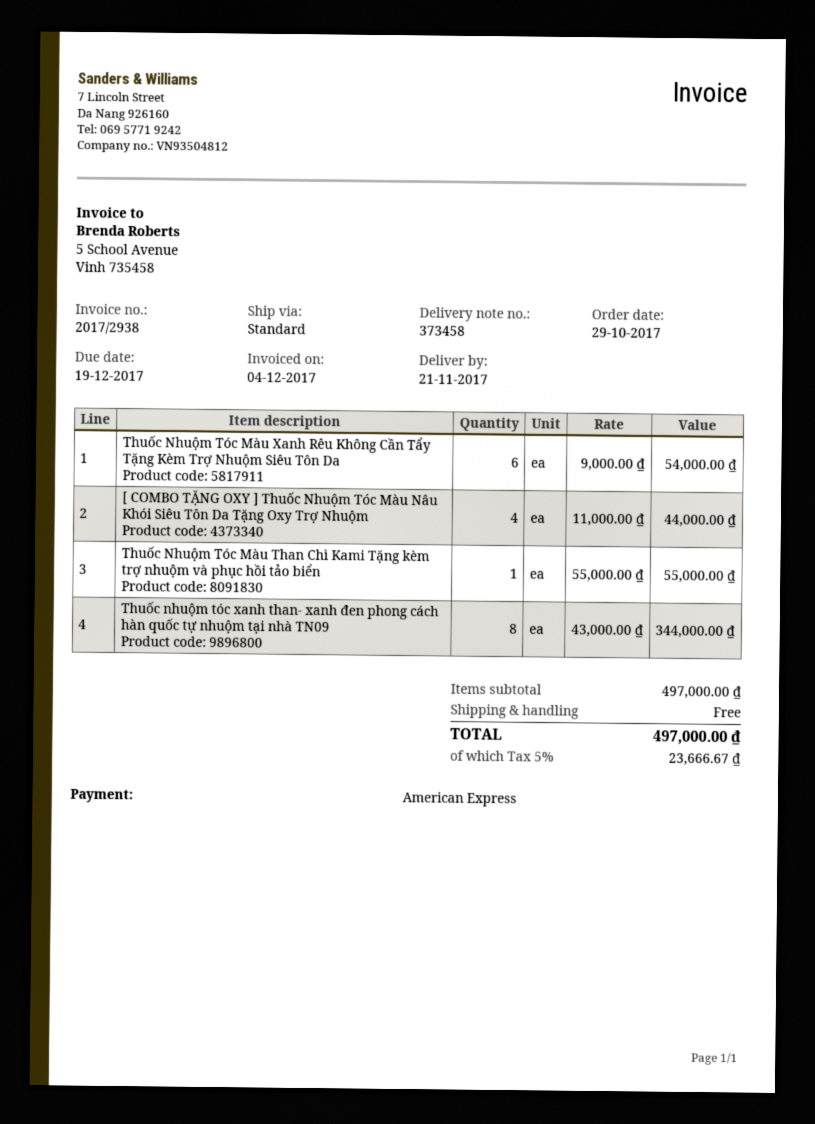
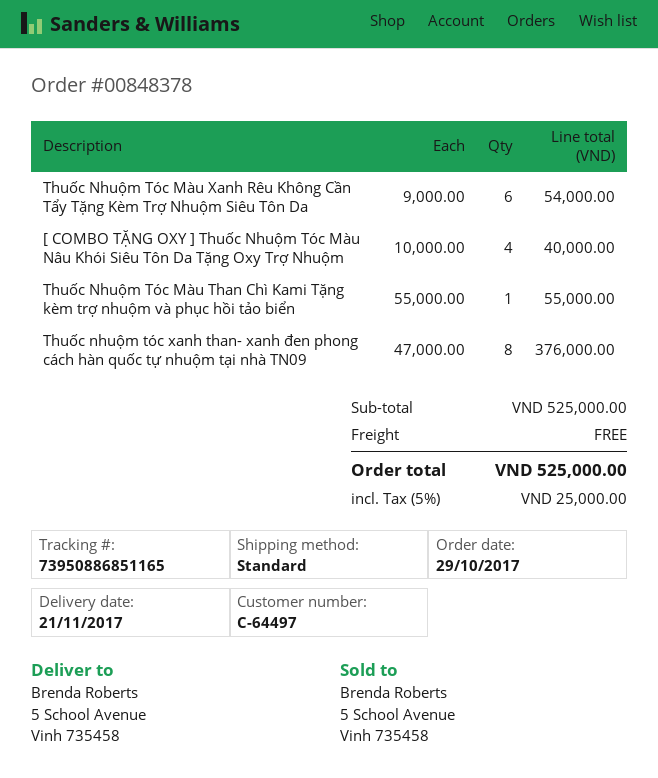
[ COMBO TẶNG OXY ] Thuốc Nhuộm Tóc Màu Nâu Khói Siêu Tôn Da Tặng Oxy Trợ Nhuộm: 4 x 11000.00 = 44000.00 -> 4 x 10000.00 = 40000.00
Thuốc nhuộm tóc xanh than- xanh đen phong cách hàn quốc tự nhuộm tại nhà TN09: 8 x 43000.00 = 344000.00 -> 8 x 47000.00 = 376000.00
subtotal: 497000.00 -> 525000.00
tax: 5% = 23666.67 -> 5% = 25000.00
total: 497000.00 -> 525000.00

